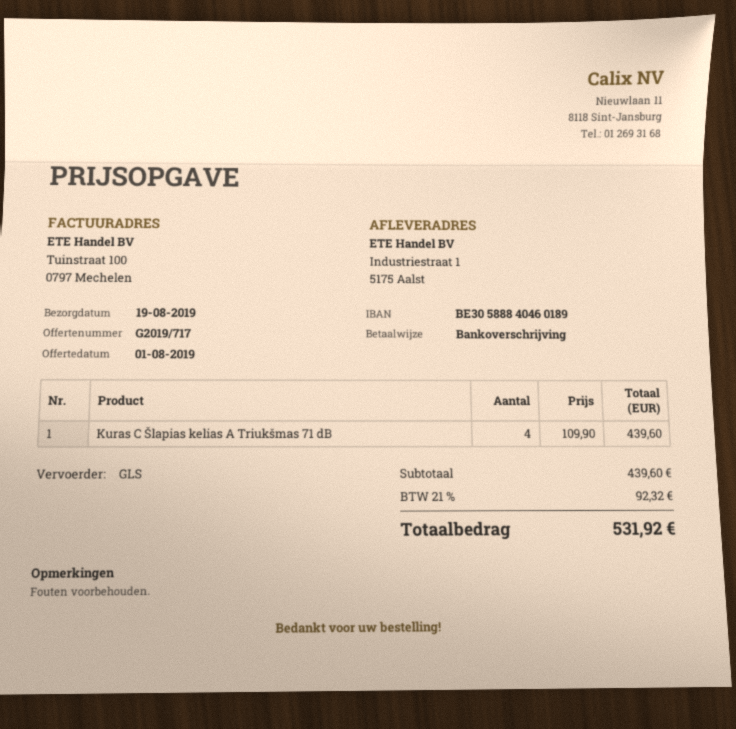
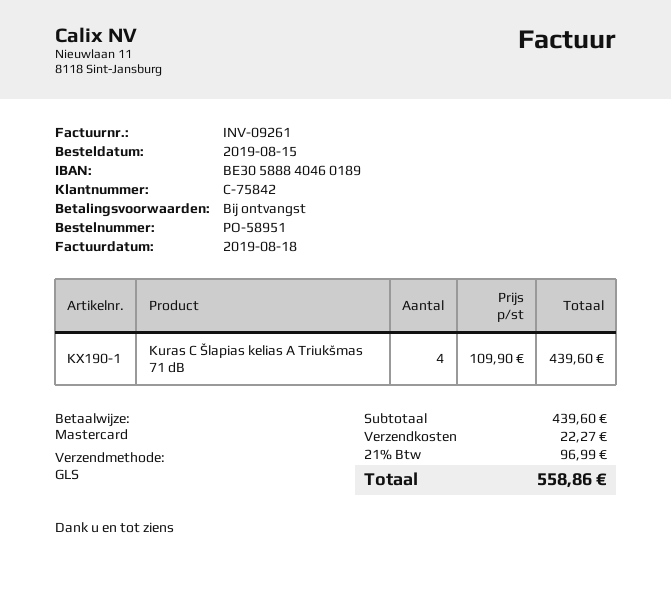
payment method: bank transfer -> Mastercard
shipping: none -> 22.27
tax: 21% = 92.32 -> 21% = 96.99
total: 531.92 -> 558.86

